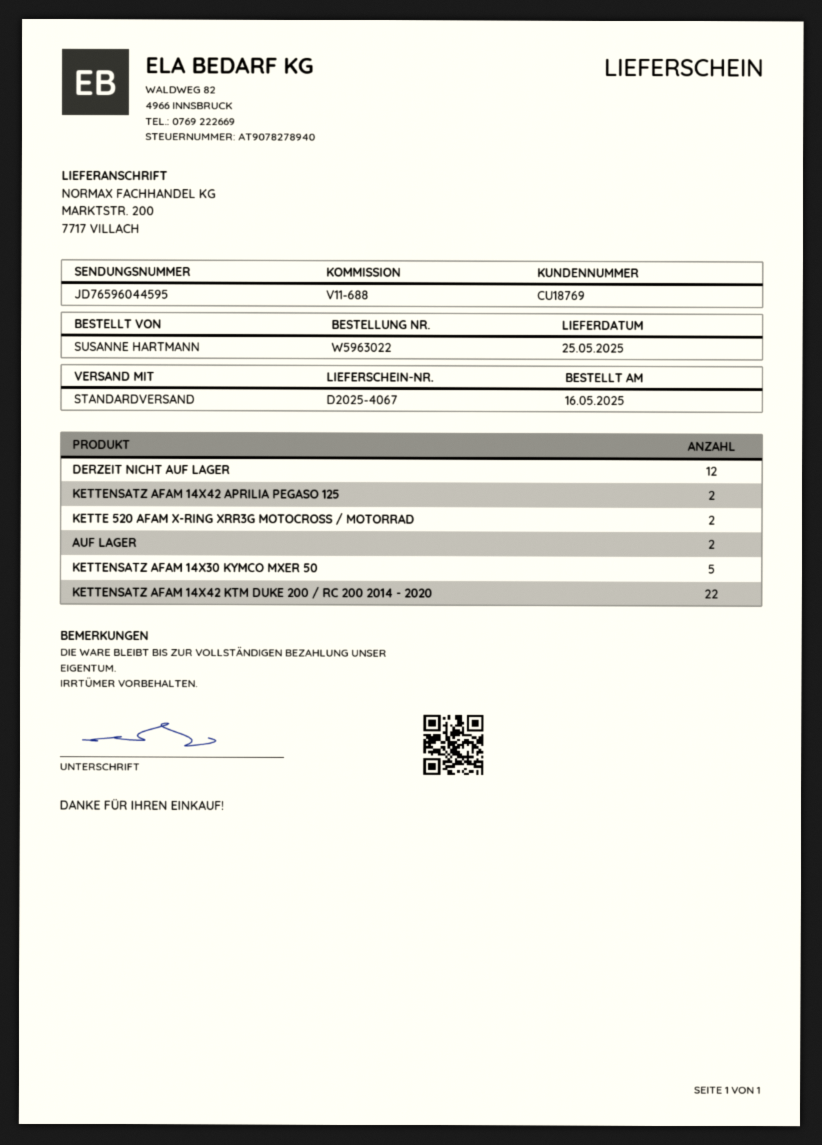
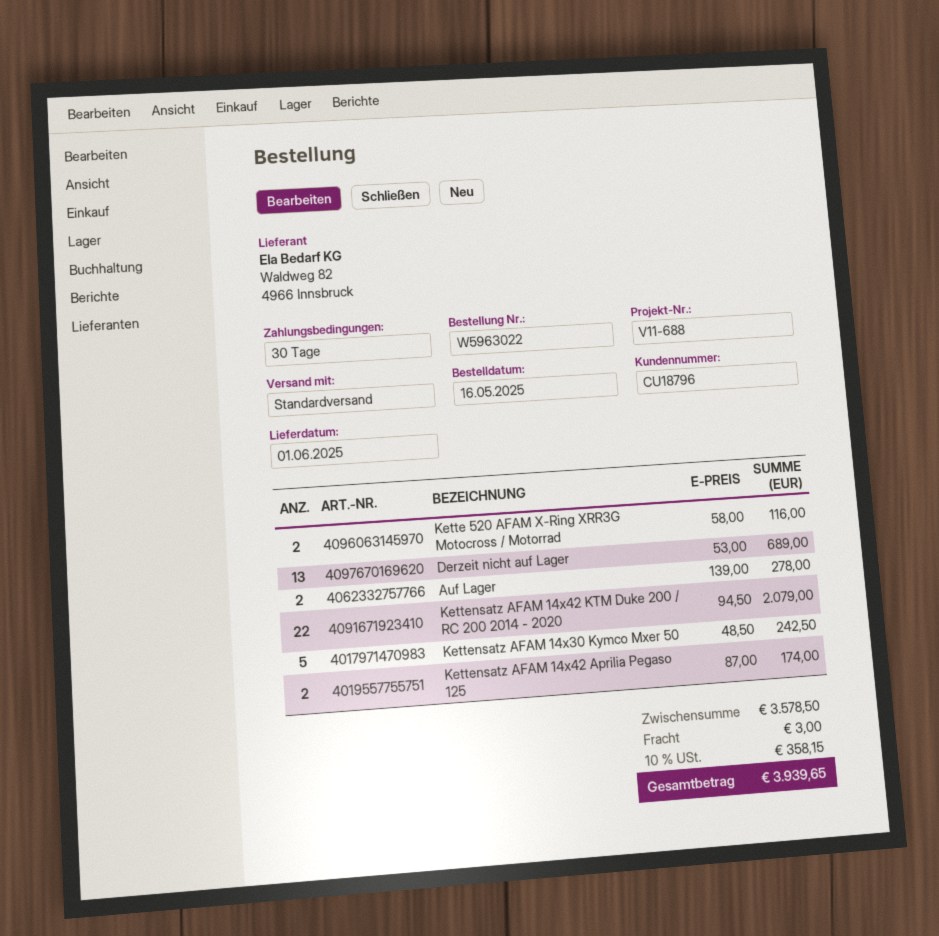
delivery date: 2025-05-25 -> 2025-06-01
customer number: CU18769 -> CU18796
DERZEIT NICHT AUF LAGER: 12 -> 13

